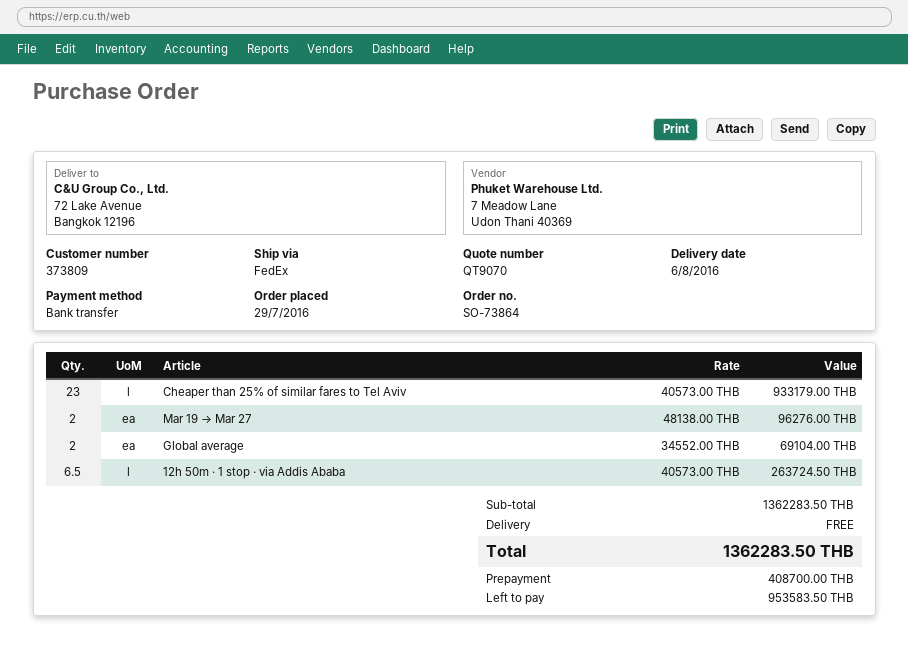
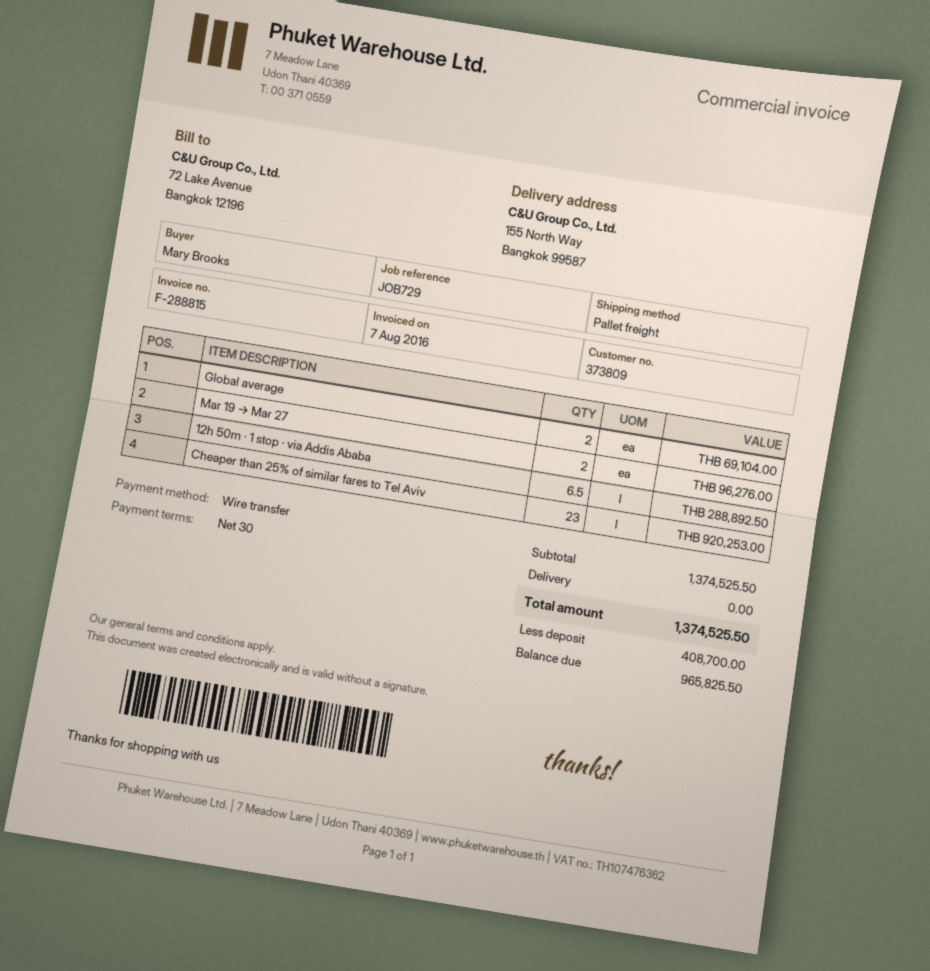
shipping method: FedEx -> pallet freight
ship to: 72 Lake Avenue, Bangkok 12196 -> 155 North Way, Bangkok 99587
Cheaper than 25% of similar fares to Tel Aviv: 23 for 933179.00 -> 23 for 920253.00
12h 50m · 1 stop · via Addis Ababa: 6.5 for 263724.50 -> 6.5 for 288892.50
subtotal: 1362283.50 -> 1374525.50
total: 1362283.50 -> 1374525.50
balance: 953583.50 -> 965825.50

